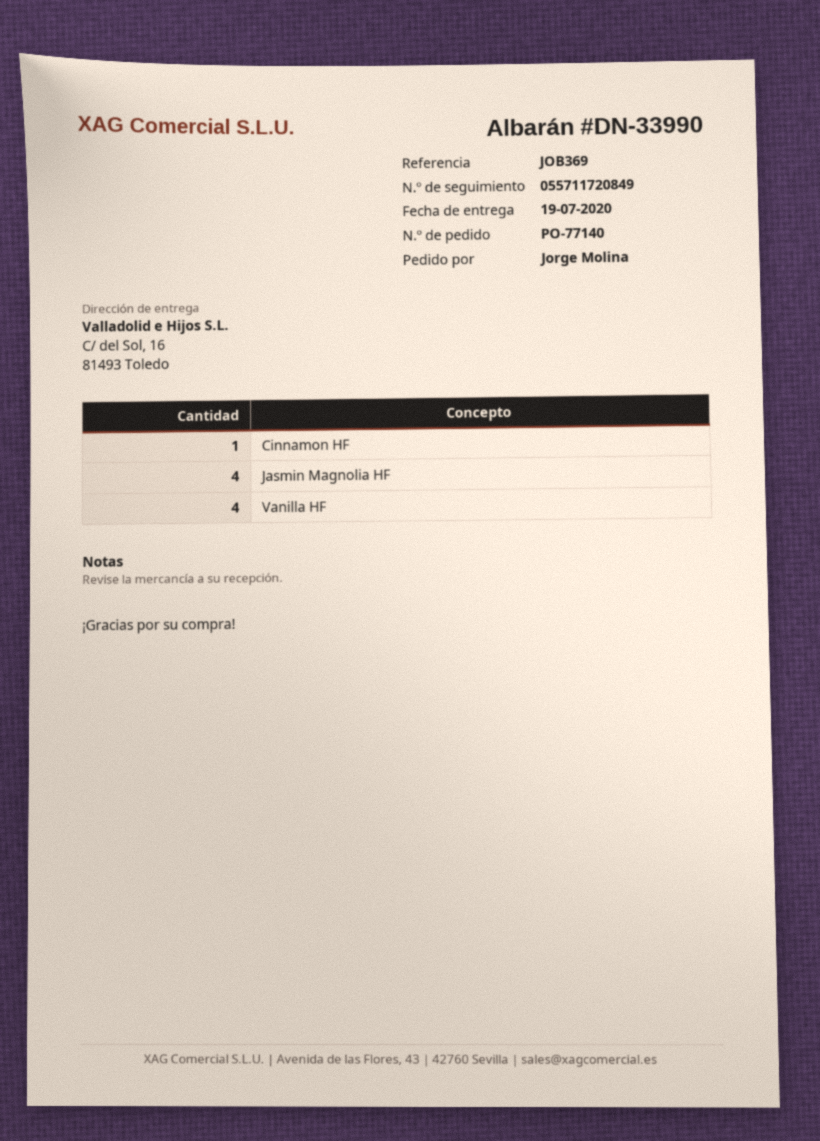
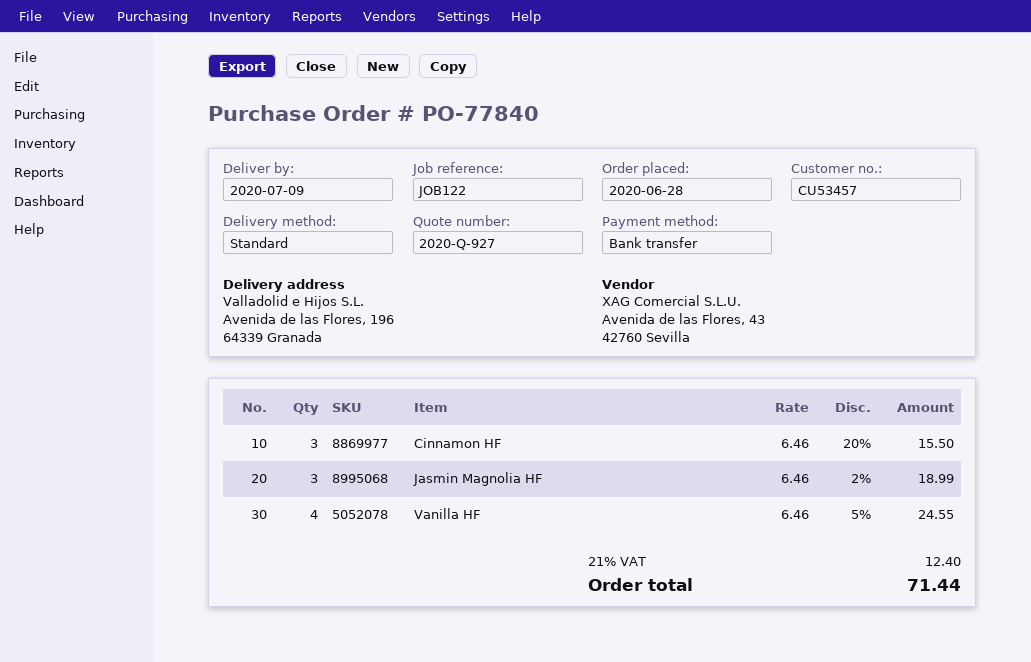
order number: PO-77140 -> PO-77840
delivery date: 2020-07-19 -> 2020-07-09
reference: JOB369 -> JOB122
ship to: C/ del Sol, 16, 81493 Toledo -> Avenida de las Flores, 196, 64339 Granada
Cinnamon HF: 1 -> 3
Jasmin Magnolia HF: 4 -> 3

